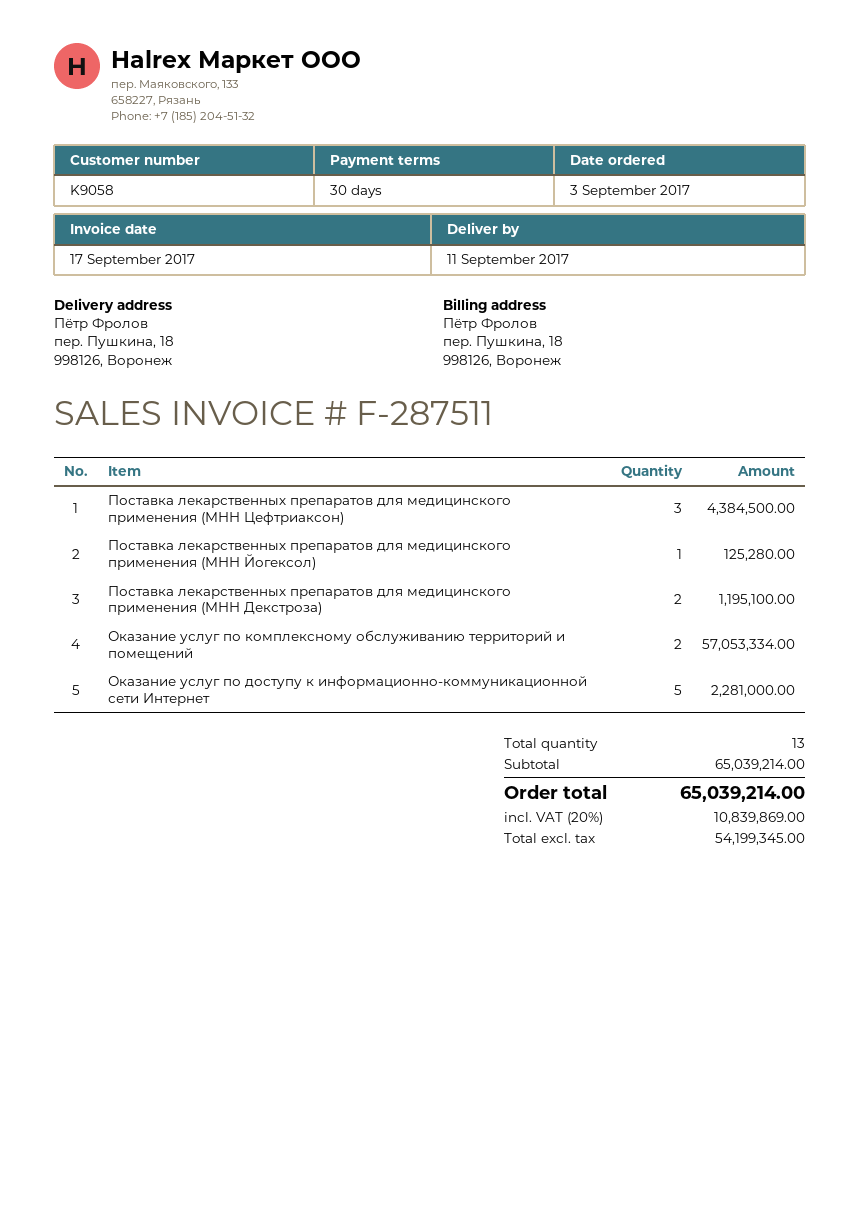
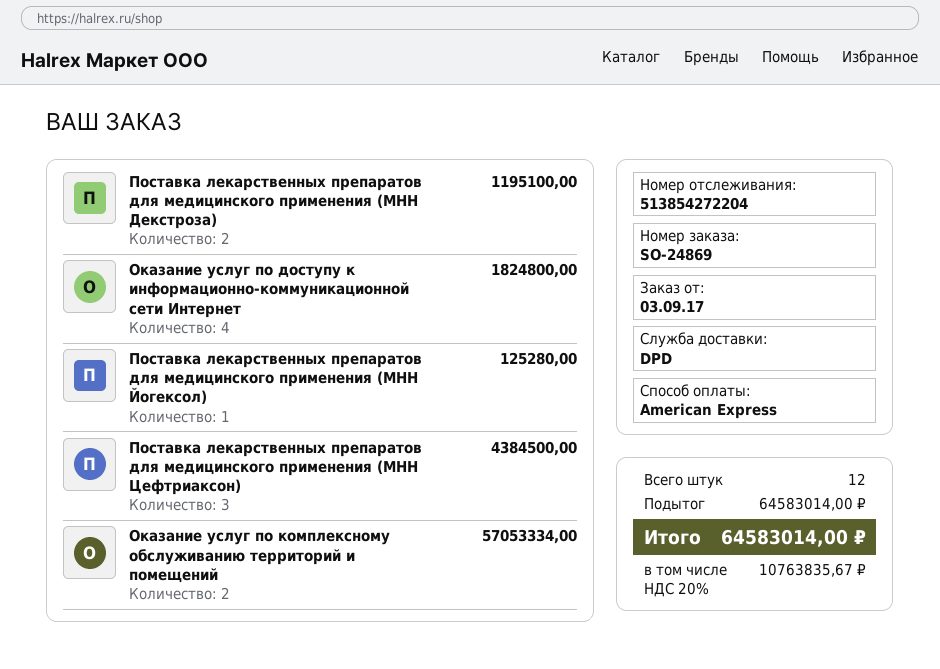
Оказание услуг по доступу к информационно-коммуникационной сети Интернет: 5 for 2281000.00 -> 4 for 1824800.00
total quantity: 13 -> 12
subtotal: 65039214.00 -> 64583014.00
tax: 20% = 10839869.00 -> 20% = 10763835.67
total: 65039214.00 -> 64583014.00

